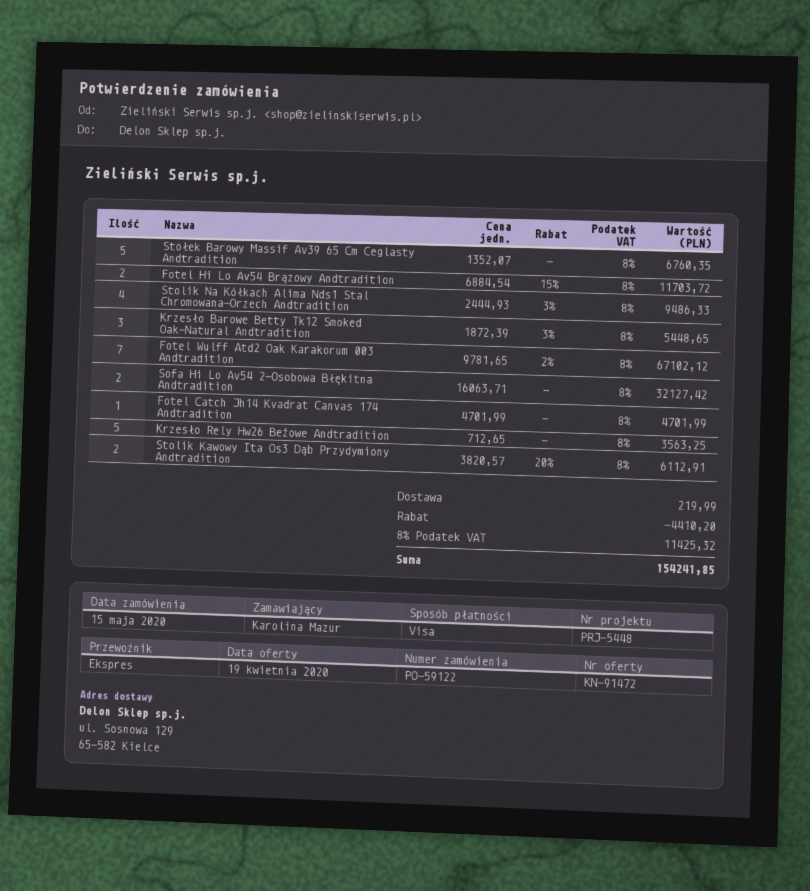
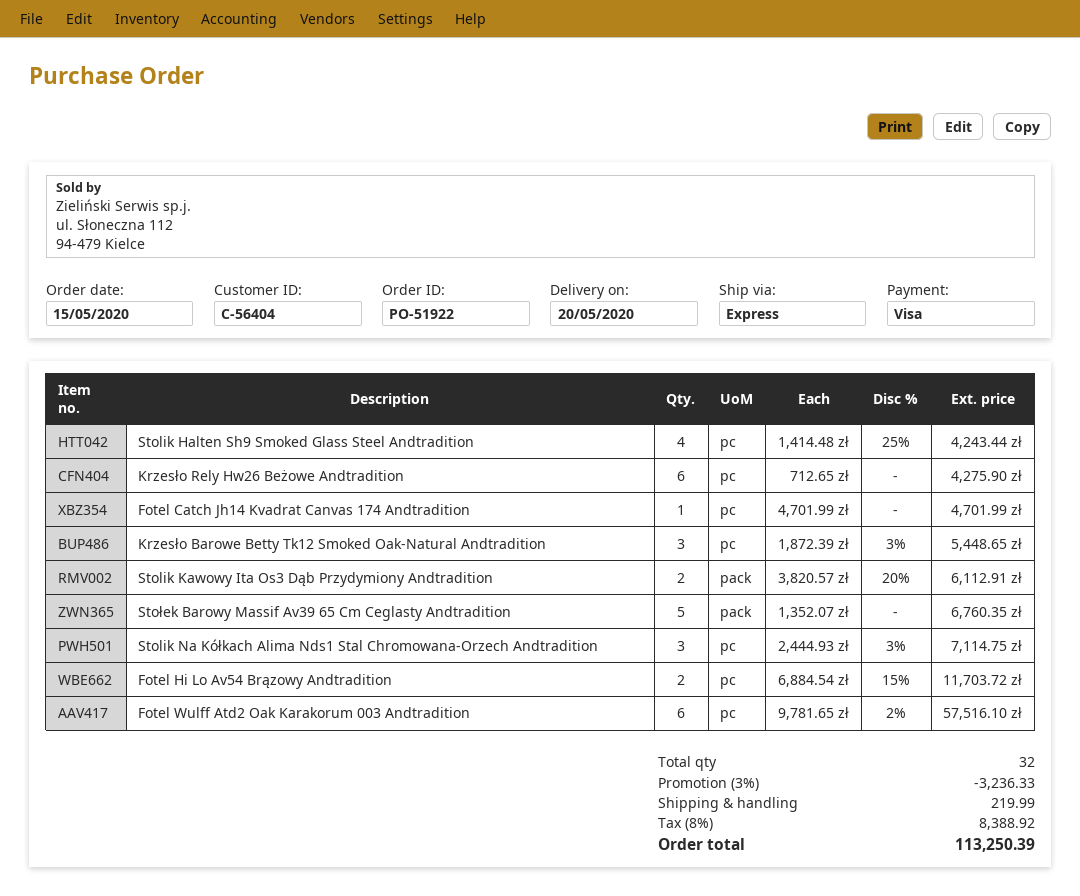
order number: PO-59122 -> PO-51922
Stolik Na Kółkach Alima Nds1 Stal Chromowana-Orzech Andtradition: 4 x 2444.93 - 3% = 9486.33 -> 3 x 2444.93 - 3% = 7114.75
Fotel Wulff Atd2 Oak Karakorum 003 Andtradition: 7 x 9781.65 - 2% = 67102.12 -> 6 x 9781.65 - 2% = 57516.10
Sofa Hi Lo Av54 2-Osobowa Błękitna Andtradition: 2 x 16063.71 = 32127.42 -> none
Krzesło Rely Hw26 Beżowe Andtradition: 5 x 712.65 = 3563.25 -> 6 x 712.65 = 4275.90
Stolik Halten Sh9 Smoked Glass Steel Andtradition: none -> 4 x 1414.48 - 25% = 4243.44
discount: 4410.20 -> 3236.33
tax: 8% = 11425.32 -> 8% = 8388.92
total: 154241.85 -> 113250.39

